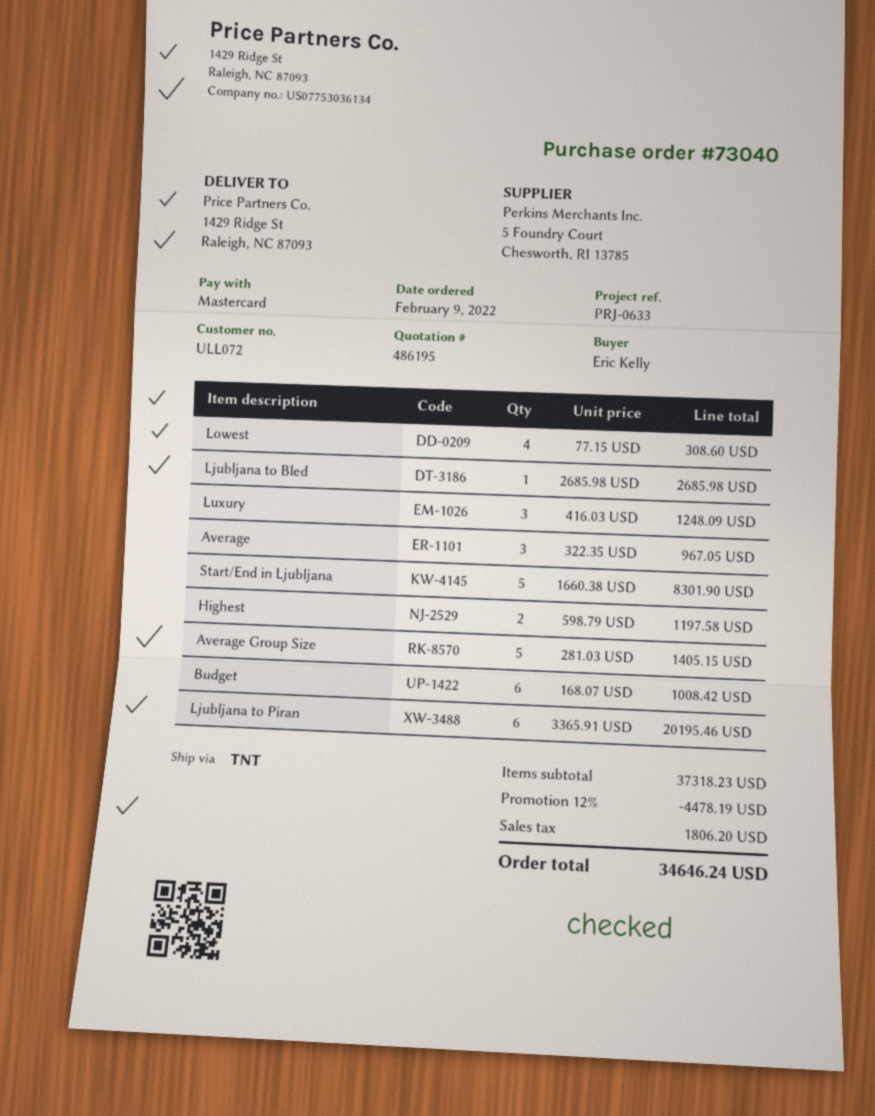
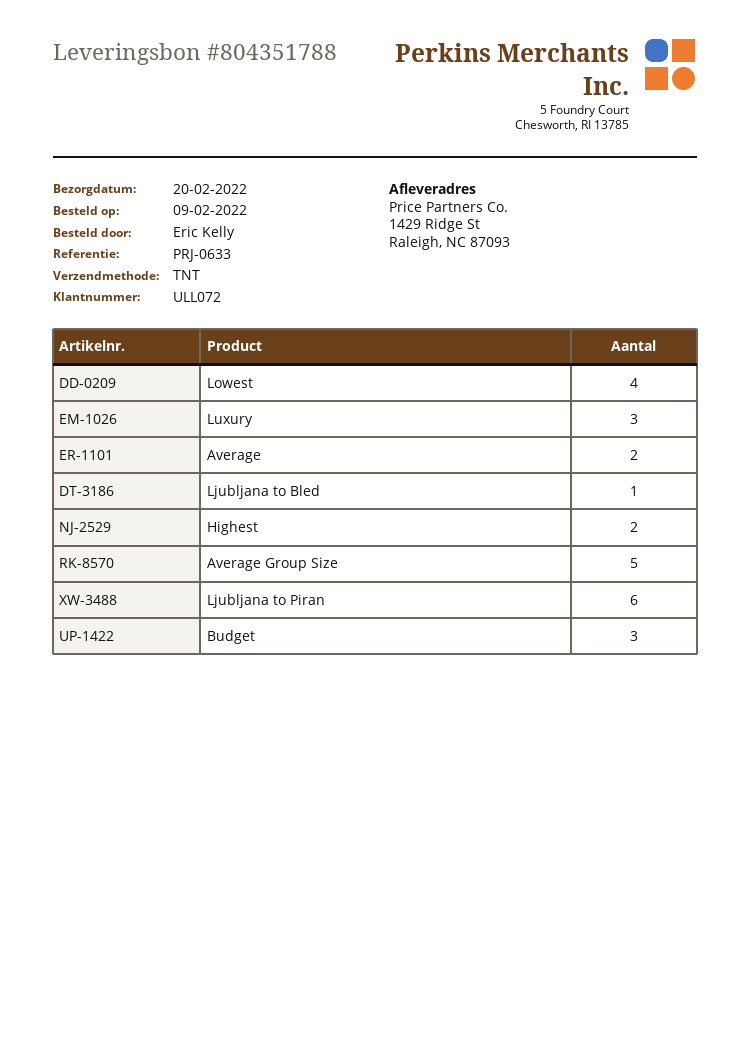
Average: 3 -> 2
Start/End in Ljubljana: 5 -> none
Budget: 6 -> 3

